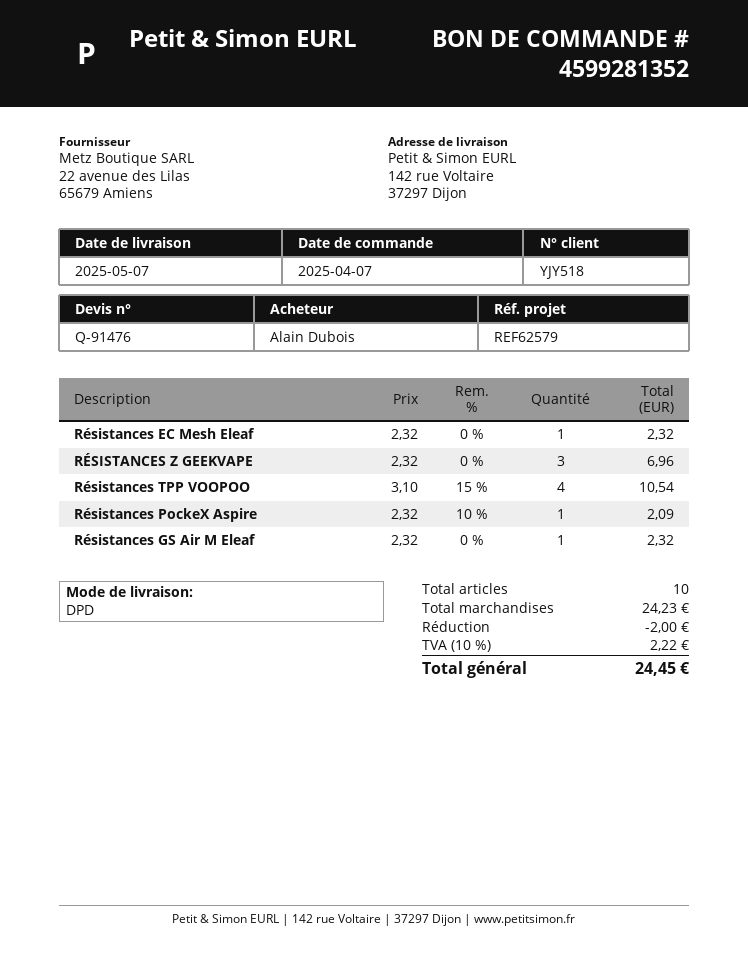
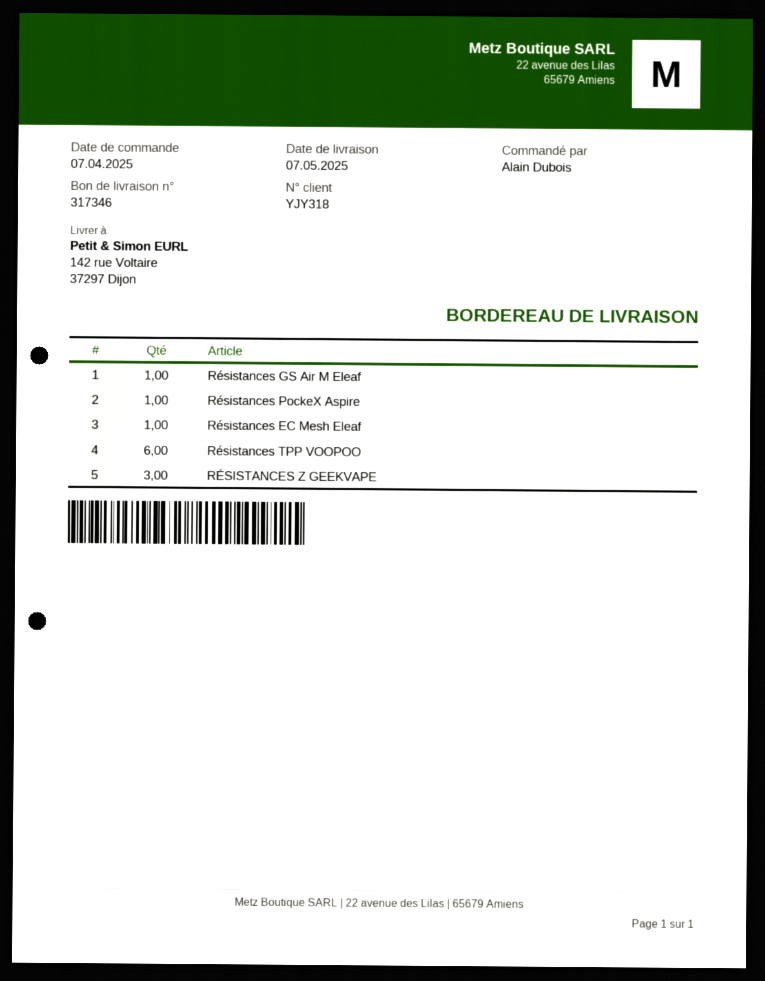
customer number: YJY518 -> YJY318
Résistances TPP VOOPOO: 4 -> 6

